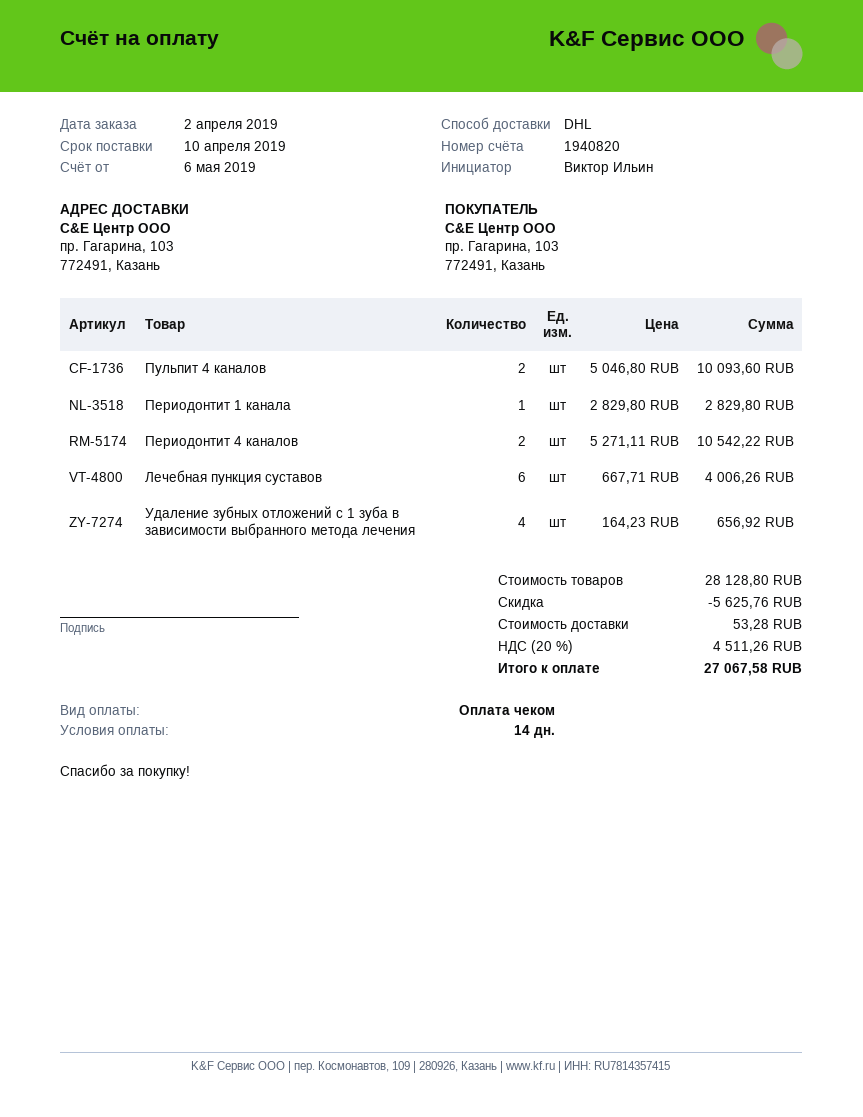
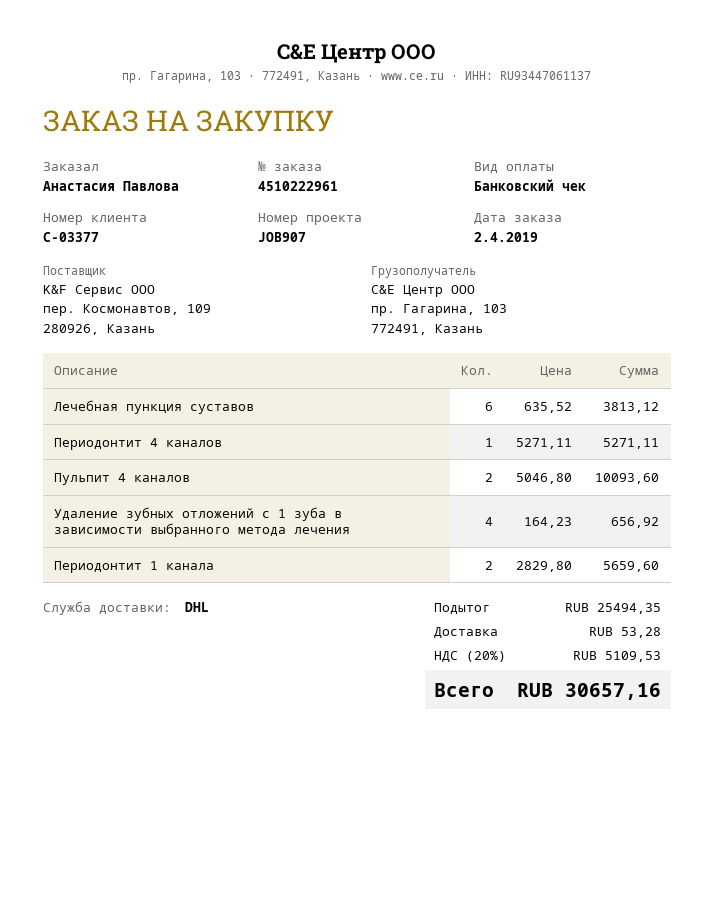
ordered by: Виктор Ильин -> Анастасия Павлова
Периодонтит 1 канала: 1 x 2829.80 = 2829.80 -> 2 x 2829.80 = 5659.60
Периодонтит 4 каналов: 2 x 5271.11 = 10542.22 -> 1 x 5271.11 = 5271.11
Лечебная пункция суставов: 6 x 667.71 = 4006.26 -> 6 x 635.52 = 3813.12
subtotal: 28128.80 -> 25494.35
discount: 5625.76 -> none
tax: 20% = 4511.26 -> 20% = 5109.53
total: 27067.58 -> 30657.16

